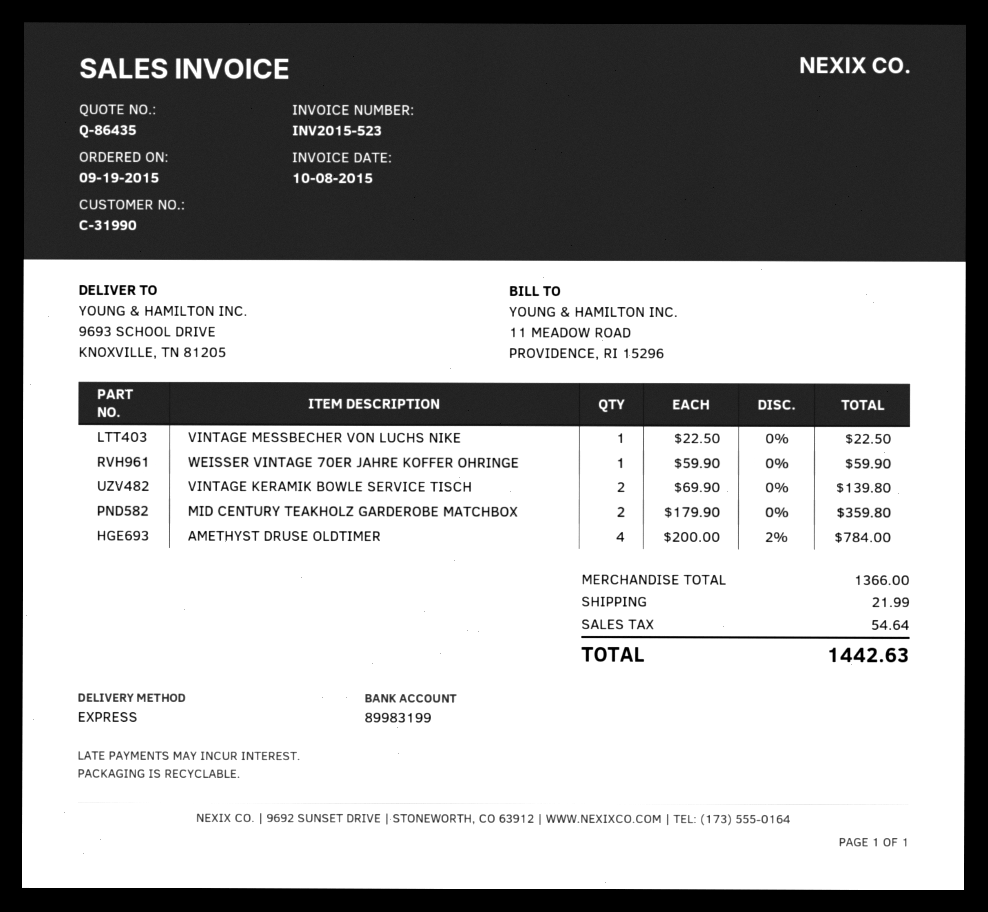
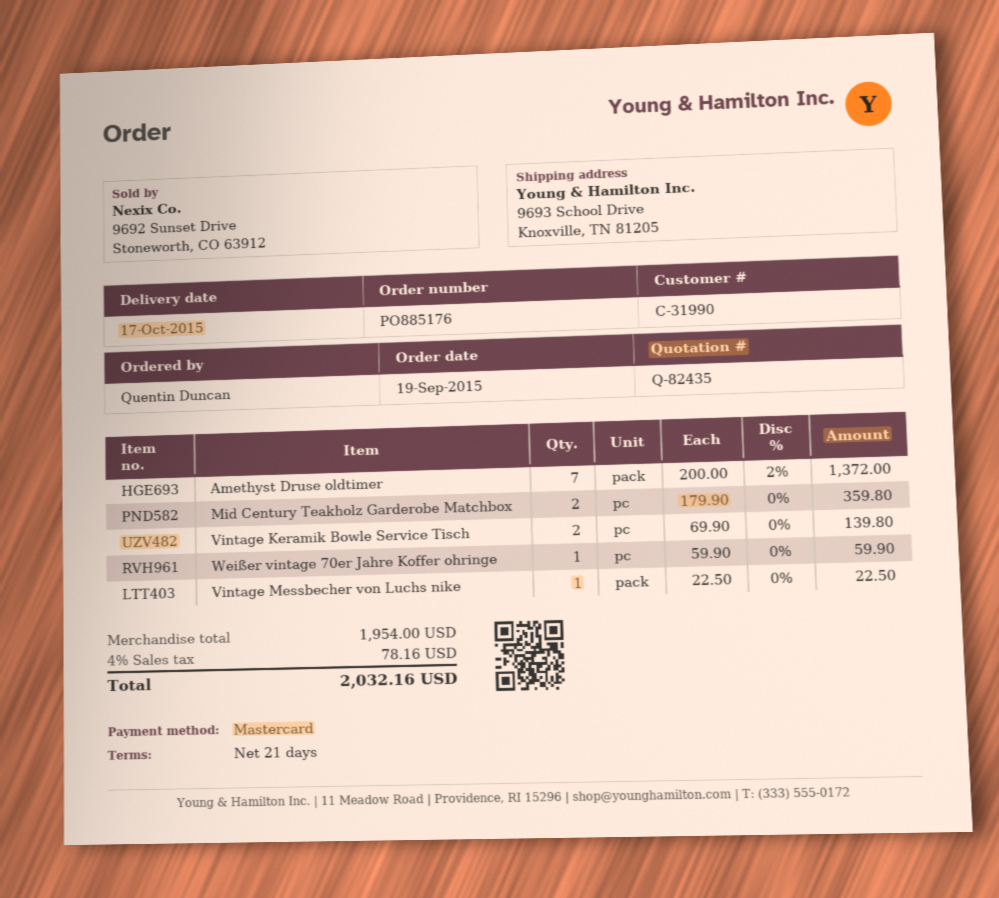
quote number: Q-86435 -> Q-82435
AMETHYST DRUSE OLDTIMER: 4 x 200.00 - 2% = 784.00 -> 7 x 200.00 - 2% = 1372.00
subtotal: 1366.00 -> 1954.00
shipping: 21.99 -> none
tax: 54.64 -> 78.16
total: 1442.63 -> 2032.16

